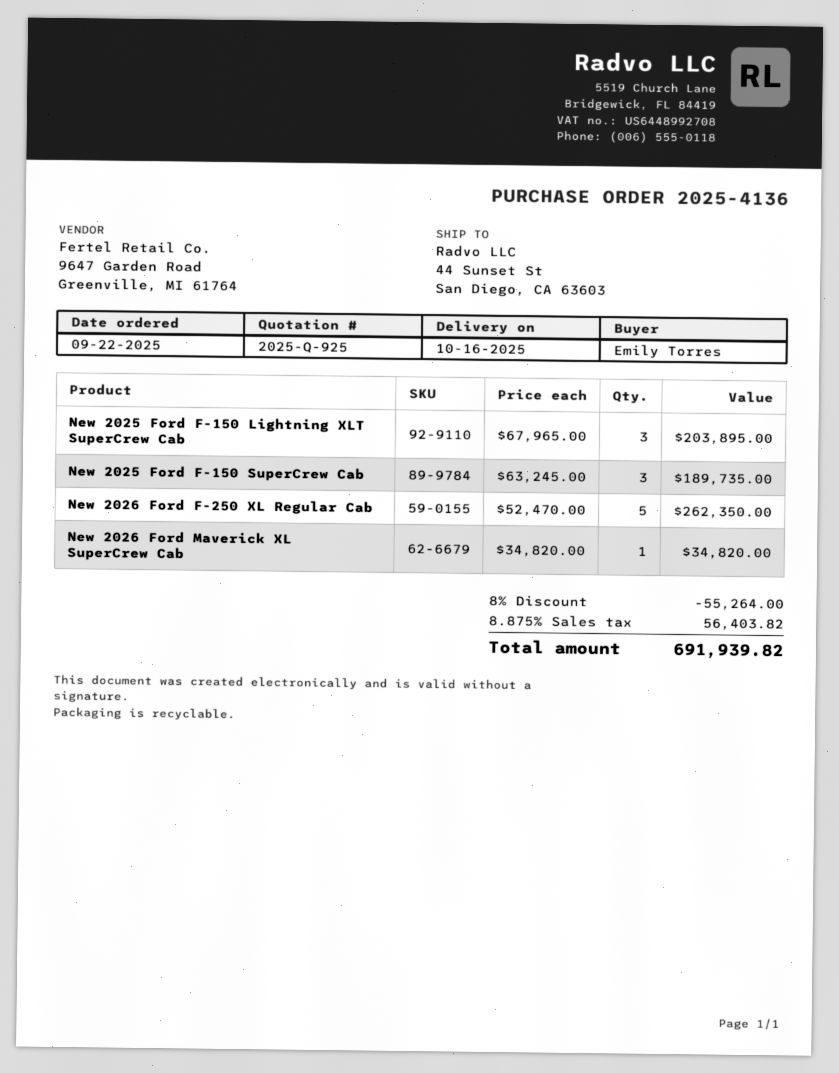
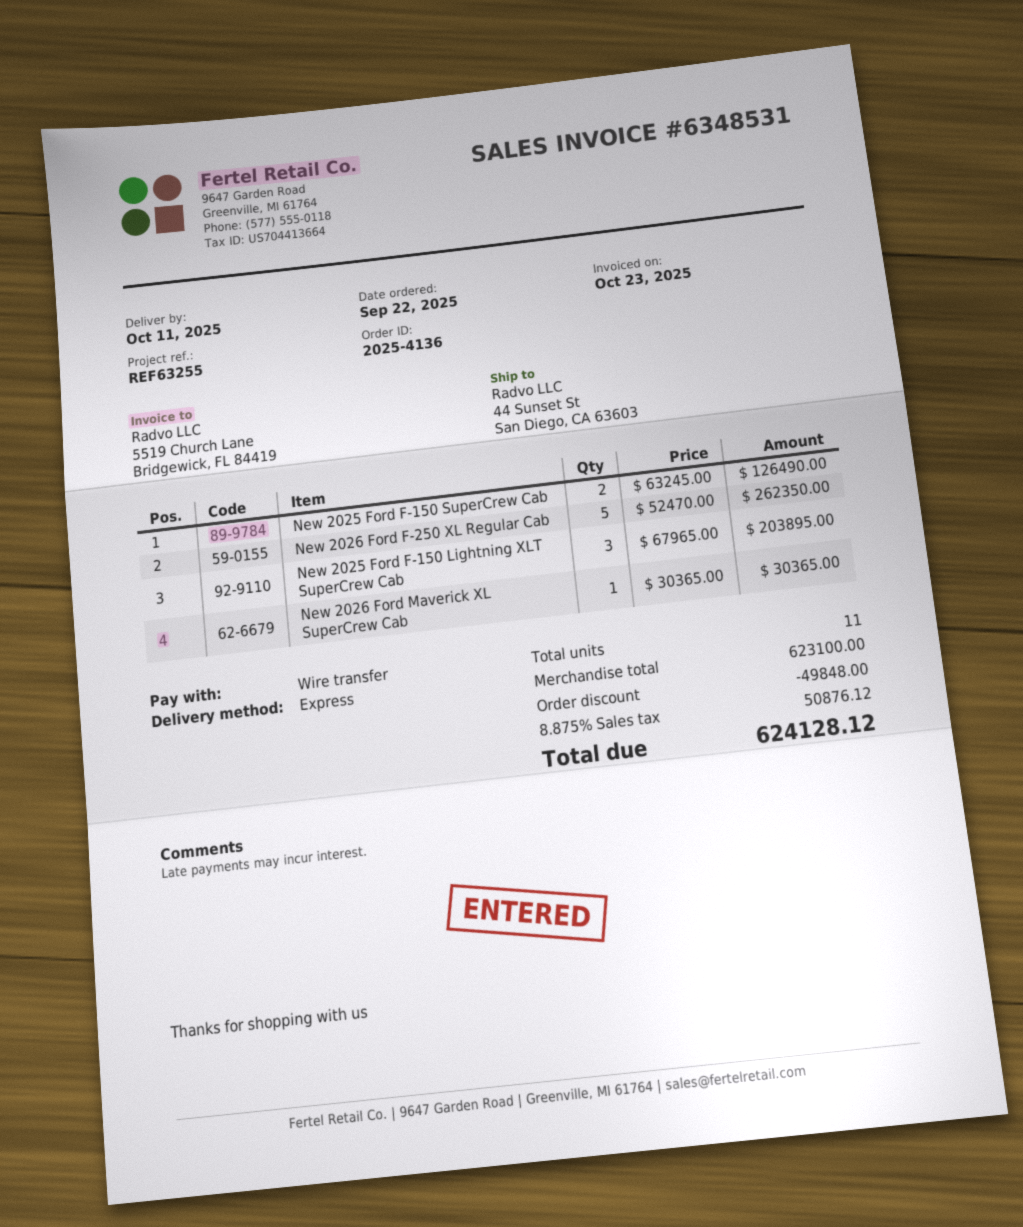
delivery date: 2025-10-16 -> 2025-10-11
New 2025 Ford F-150 SuperCrew Cab: 3 x 63245.00 = 189735.00 -> 2 x 63245.00 = 126490.00
New 2026 Ford Maverick XL SuperCrew Cab: 1 x 34820.00 = 34820.00 -> 1 x 30365.00 = 30365.00
discount: 55264.00 -> 49848.00
tax: 8.875% = 56403.82 -> 8.875% = 50876.12
total: 691939.82 -> 624128.12

